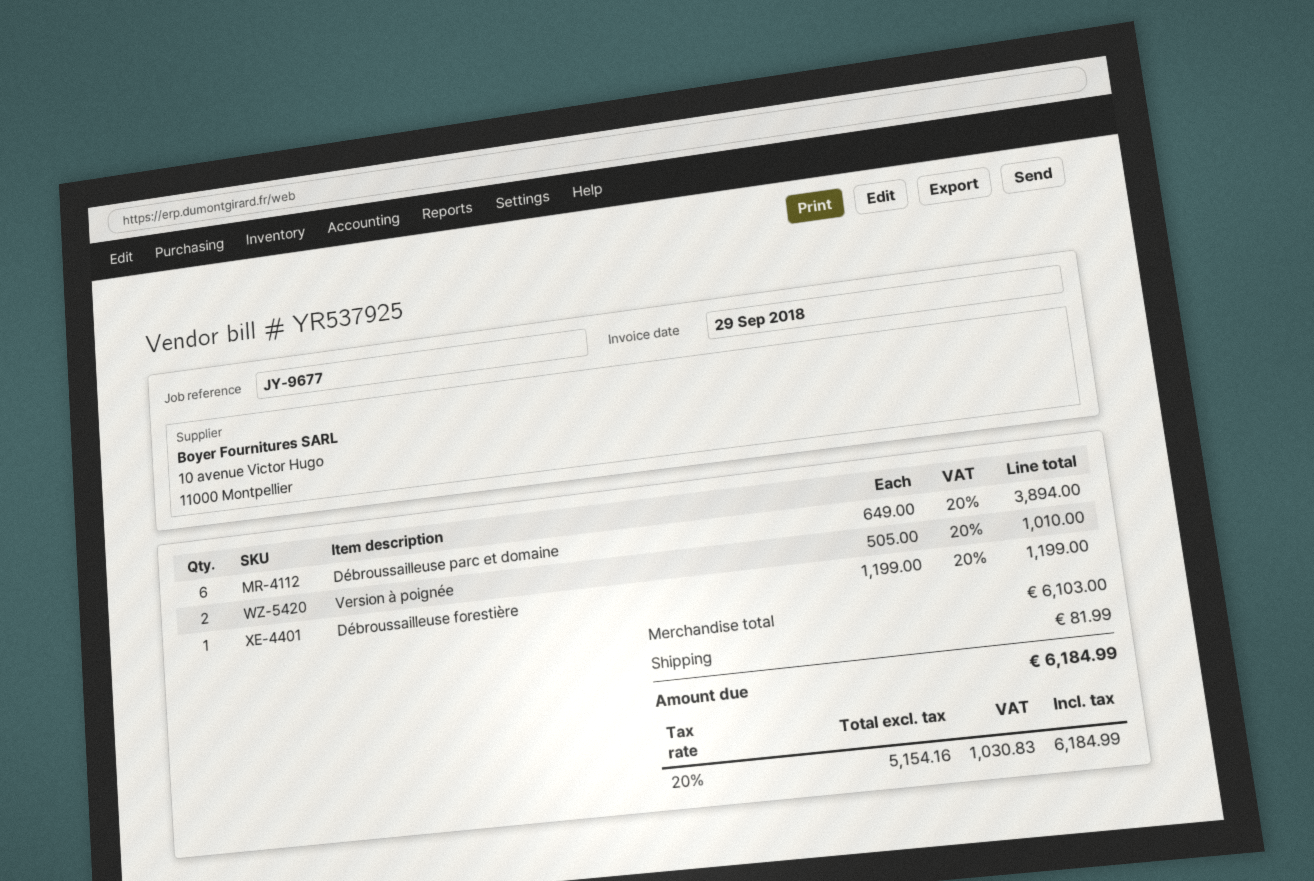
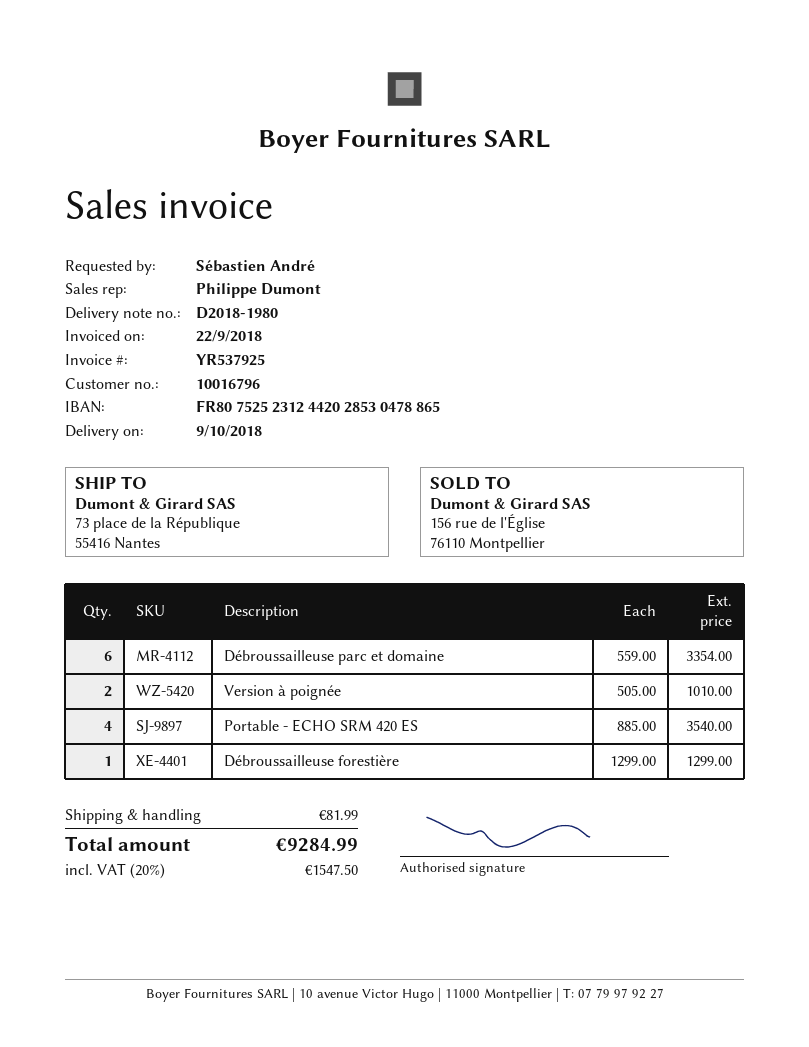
invoice date: 2018-09-29 -> 2018-09-22
Débroussailleuse parc et domaine: 6 x 649.00 = 3894.00 -> 6 x 559.00 = 3354.00
Débroussailleuse forestière: 1 x 1199.00 = 1199.00 -> 1 x 1299.00 = 1299.00
Portable - ECHO SRM 420 ES: none -> 4 x 885.00 = 3540.00
tax: 20% = 1030.83 -> 20% = 1547.50
total: 6184.99 -> 9284.99

